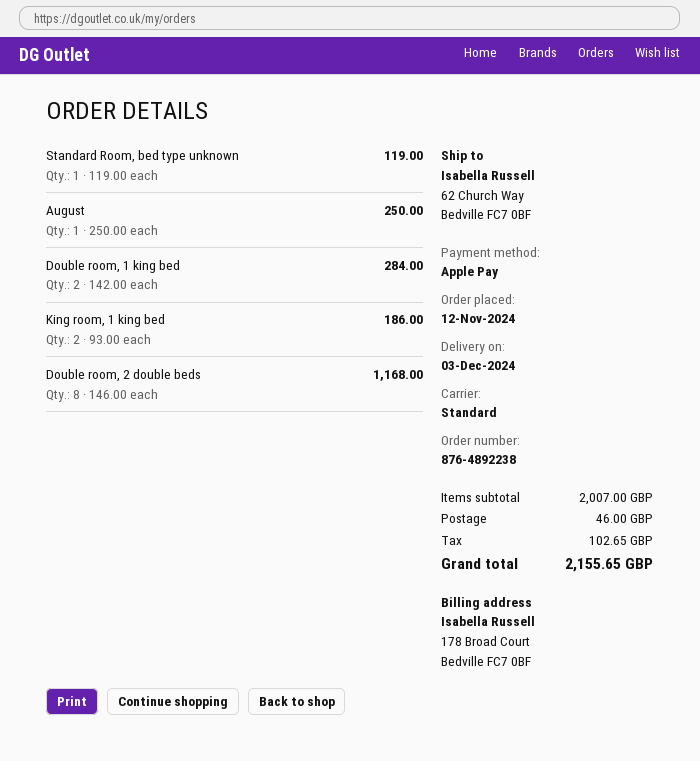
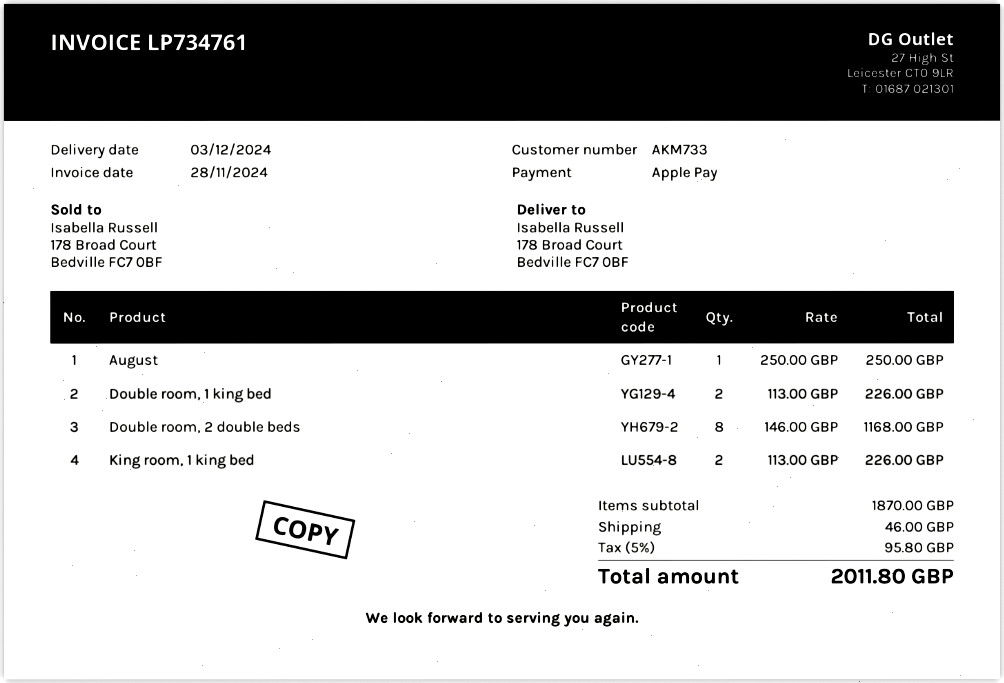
ship to: 62 Church Way, Bedville FC7 0BF -> 178 Broad Court, Bedville FC7 0BF
Standard Room, bed type unknown: 1 x 119.00 = 119.00 -> none
Double room, 1 king bed: 2 x 142.00 = 284.00 -> 2 x 113.00 = 226.00
King room, 1 king bed: 2 x 93.00 = 186.00 -> 2 x 113.00 = 226.00
subtotal: 2007.00 -> 1870.00
tax: 102.65 -> 95.80
total: 2155.65 -> 2011.80

